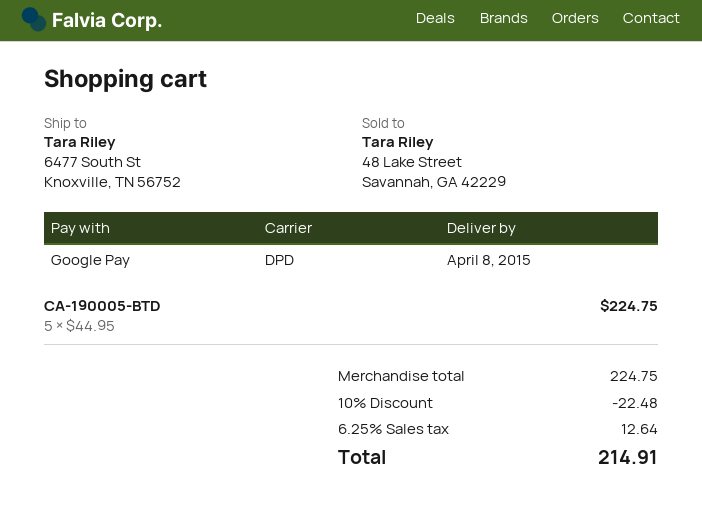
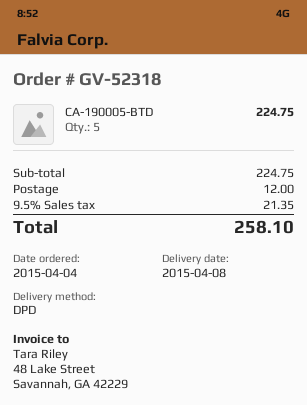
discount: 10% = 22.48 -> none
shipping: none -> 12.00
tax: 6.25% = 12.64 -> 9.5% = 21.35
total: 214.91 -> 258.10

